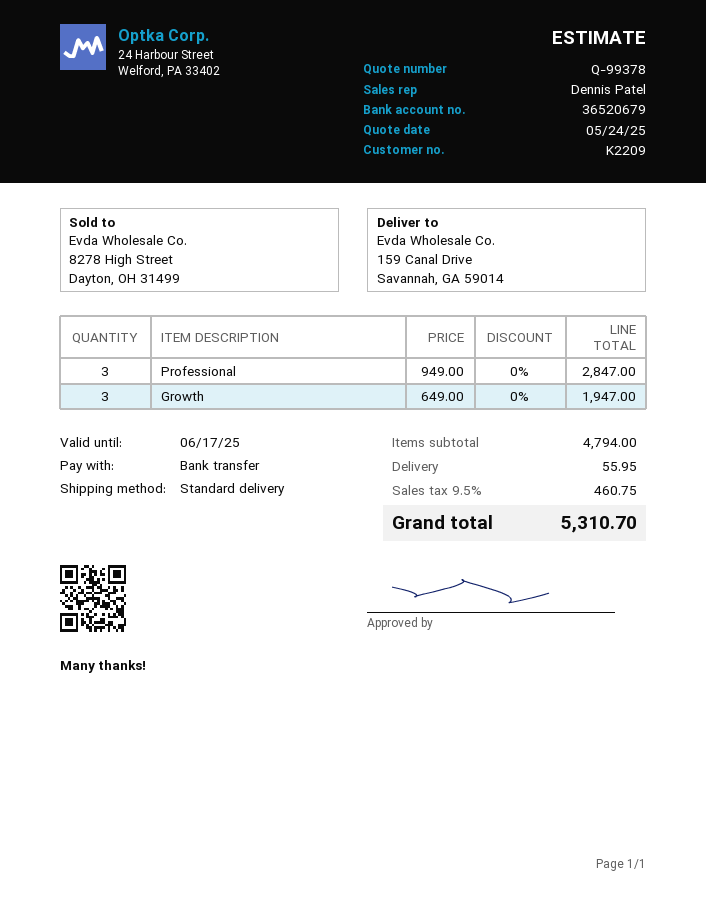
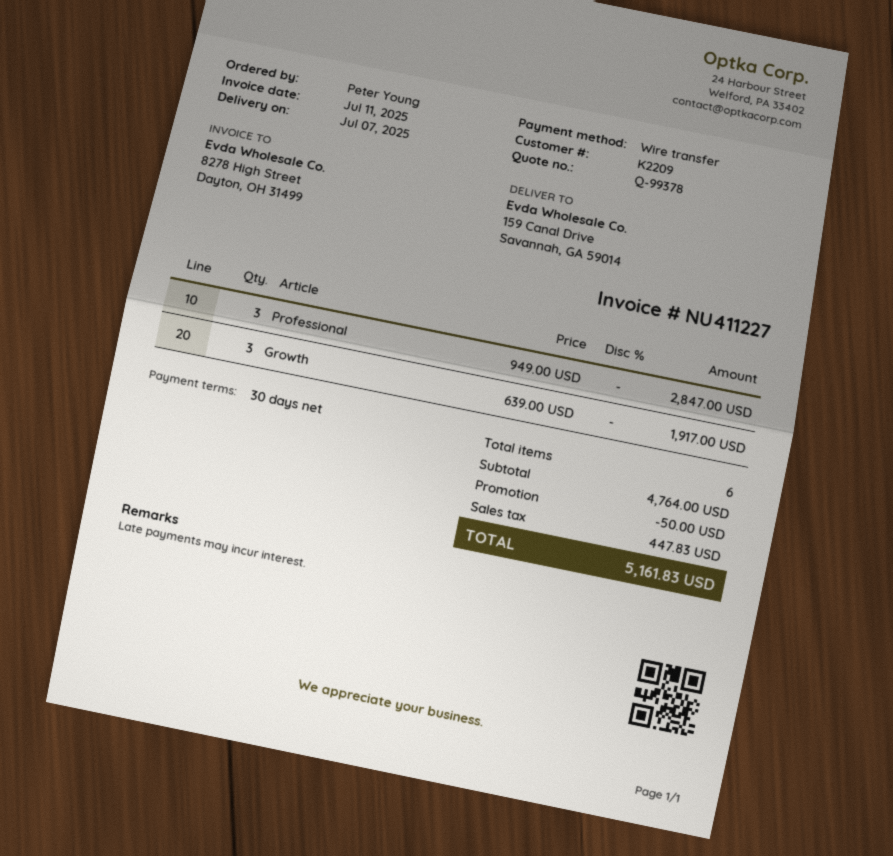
Growth: 3 x 649.00 = 1947.00 -> 3 x 639.00 = 1917.00
subtotal: 4794.00 -> 4764.00
discount: none -> 50.00
shipping: 55.95 -> none
tax: 460.75 -> 447.83
total: 5310.70 -> 5161.83

